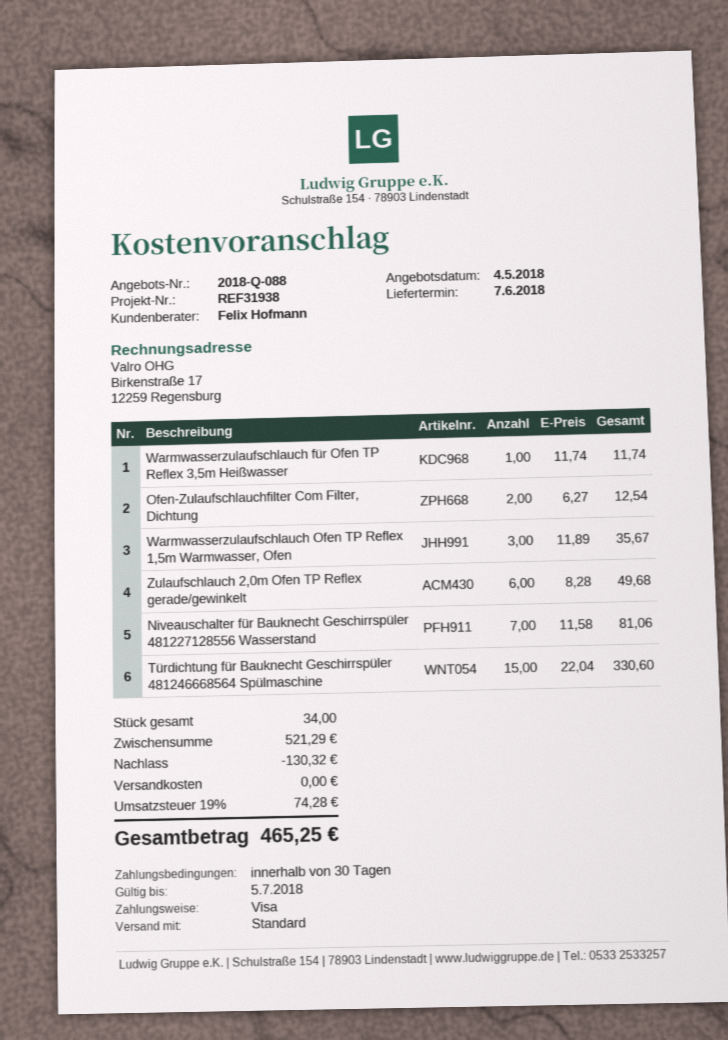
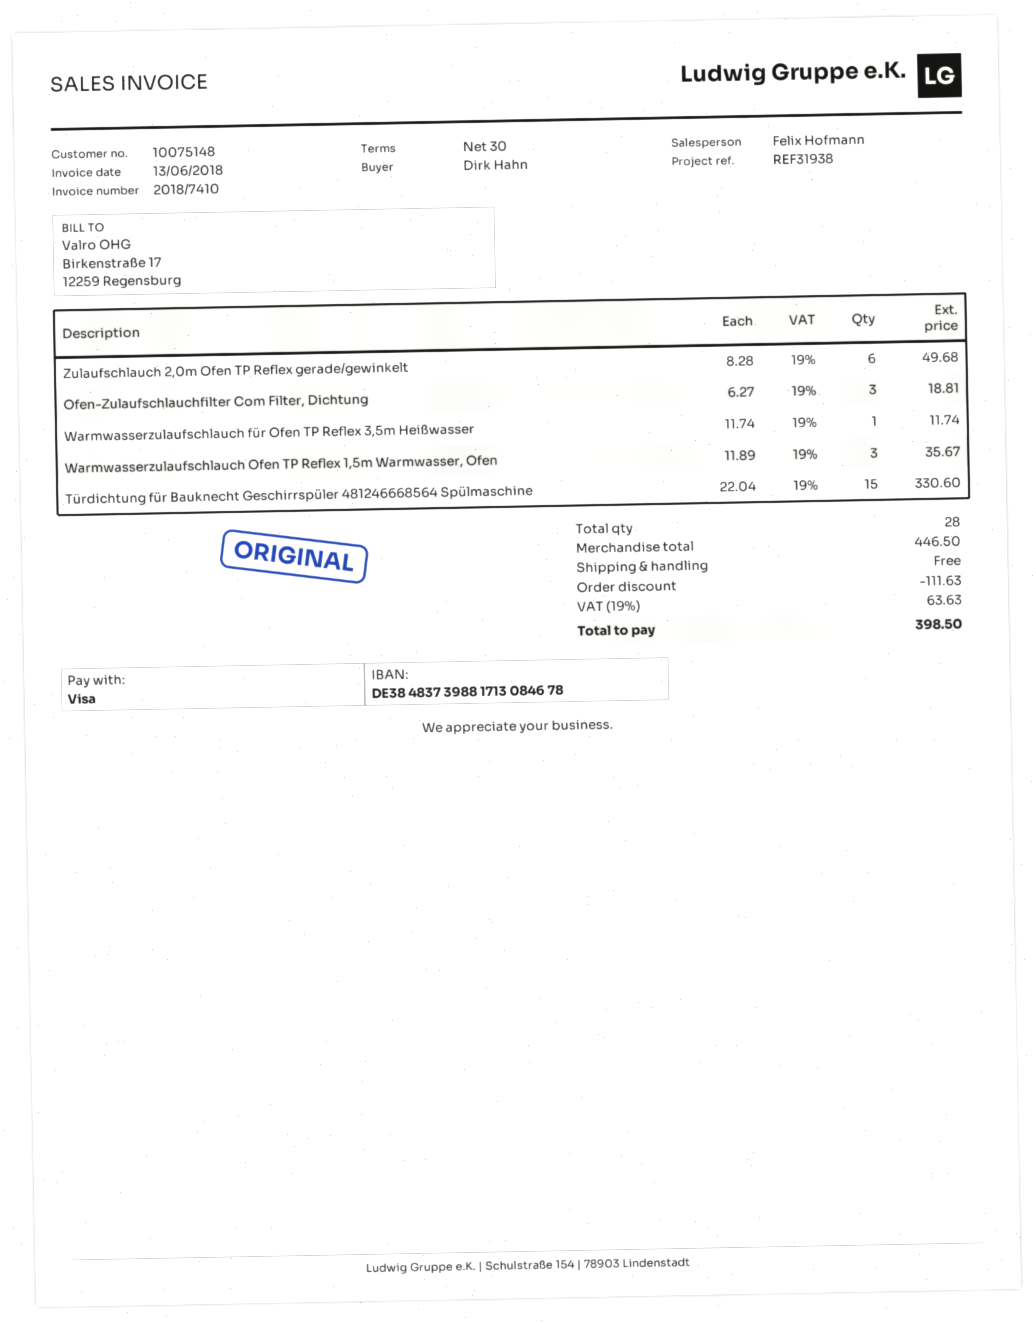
Ofen-Zulaufschlauchfilter Com Filter, Dichtung: 2 x 6.27 = 12.54 -> 3 x 6.27 = 18.81
Niveauschalter für Bauknecht Geschirrspüler 481227128556 Wasserstand: 7 x 11.58 = 81.06 -> none
total quantity: 34 -> 28
subtotal: 521.29 -> 446.50
discount: 130.32 -> 111.63
tax: 19% = 74.28 -> 19% = 63.63
total: 465.25 -> 398.50

